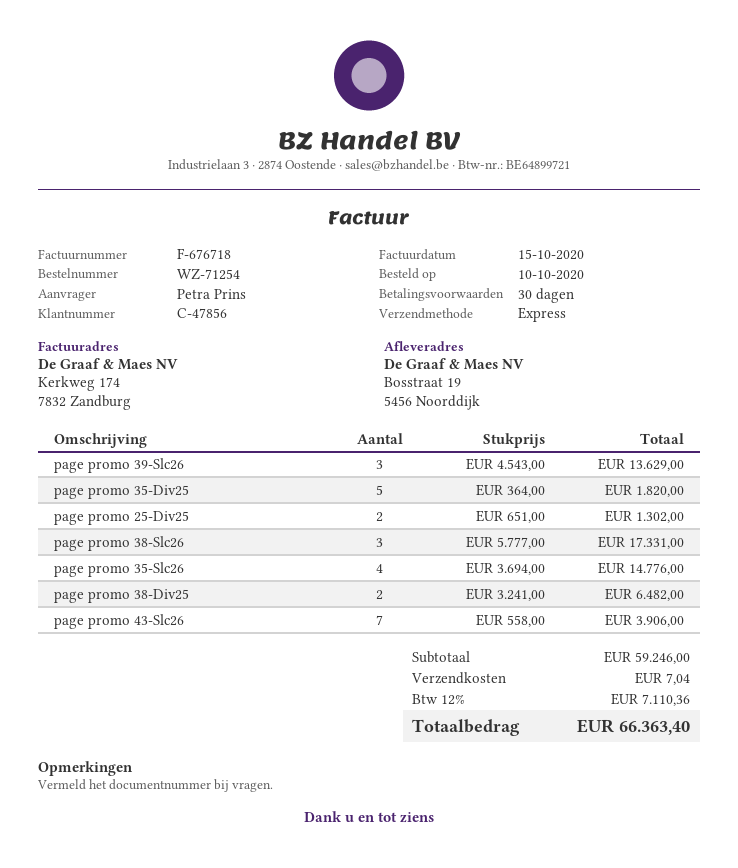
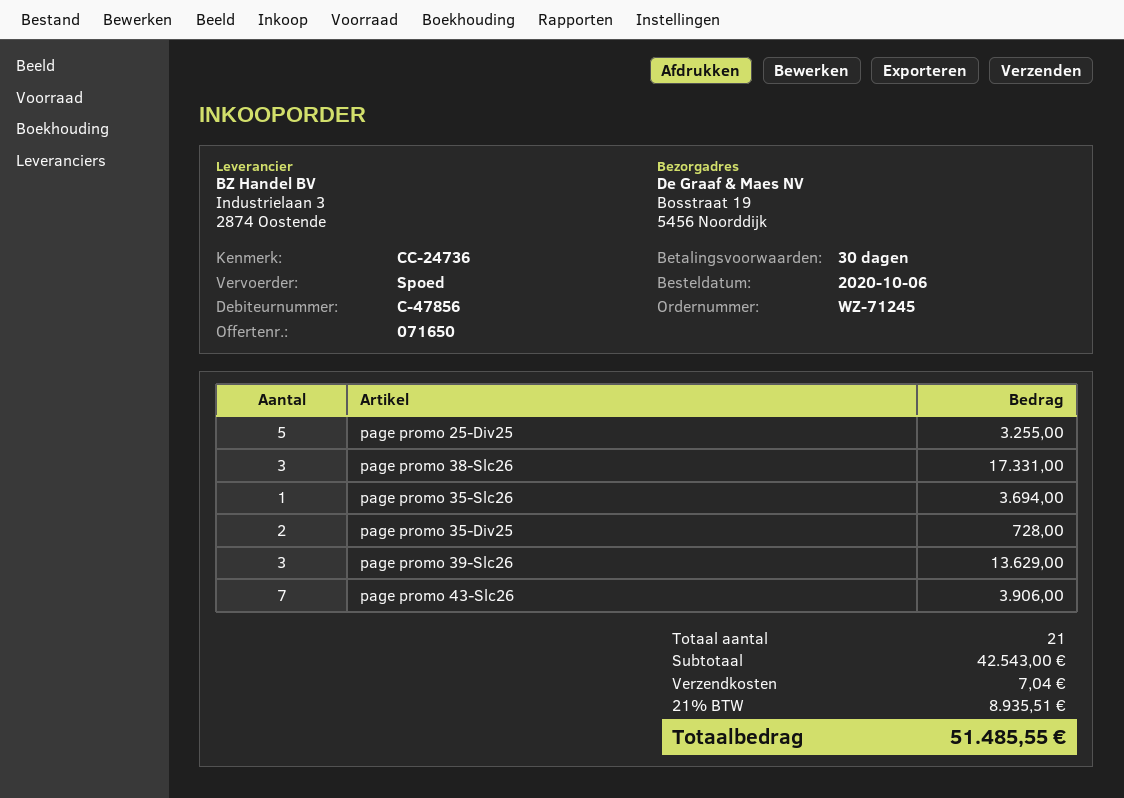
order number: WZ-71254 -> WZ-71245
order date: 2020-10-10 -> 2020-10-06
page promo 35-Div25: 5 for 1820.00 -> 2 for 728.00
page promo 25-Div25: 2 for 1302.00 -> 5 for 3255.00
page promo 35-Slc26: 4 for 14776.00 -> 1 for 3694.00
page promo 38-Div25: 2 for 6482.00 -> none
subtotal: 59246.00 -> 42543.00
tax: 12% = 7110.36 -> 21% = 8935.51
total: 66363.40 -> 51485.55

